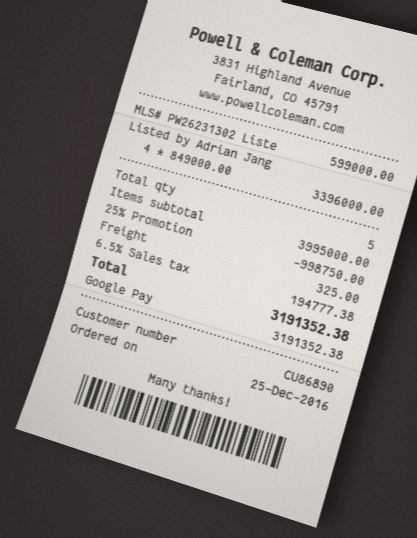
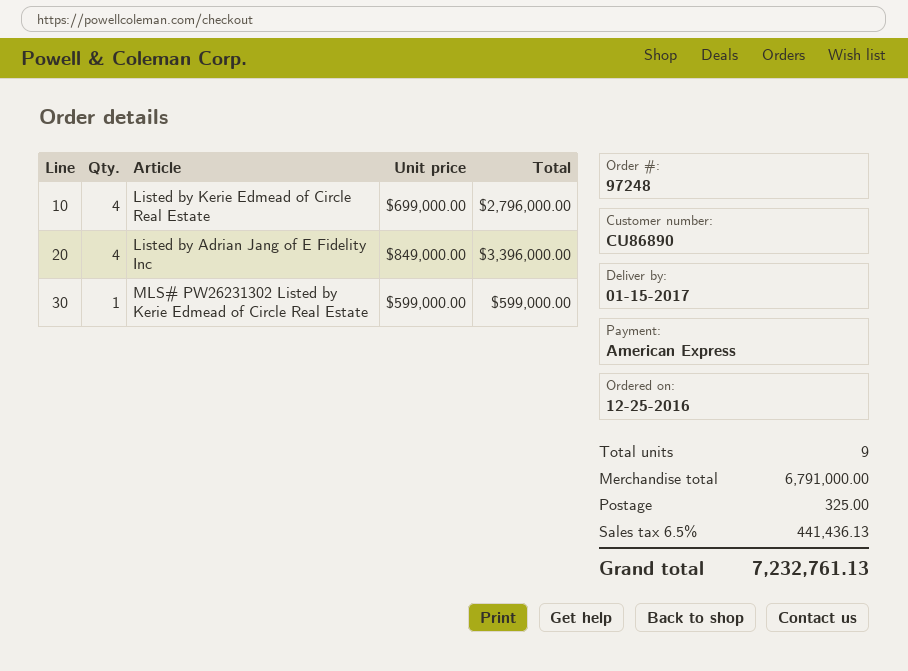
payment method: Google Pay -> American Express
Listed by Kerie Edmead of Circle Real Estate: none -> 4 x 699000.00 = 2796000.00
total quantity: 5 -> 9
subtotal: 3995000.00 -> 6791000.00
discount: 25% = 998750.00 -> none
tax: 6.5% = 194777.38 -> 6.5% = 441436.13
total: 3191352.38 -> 7232761.13

